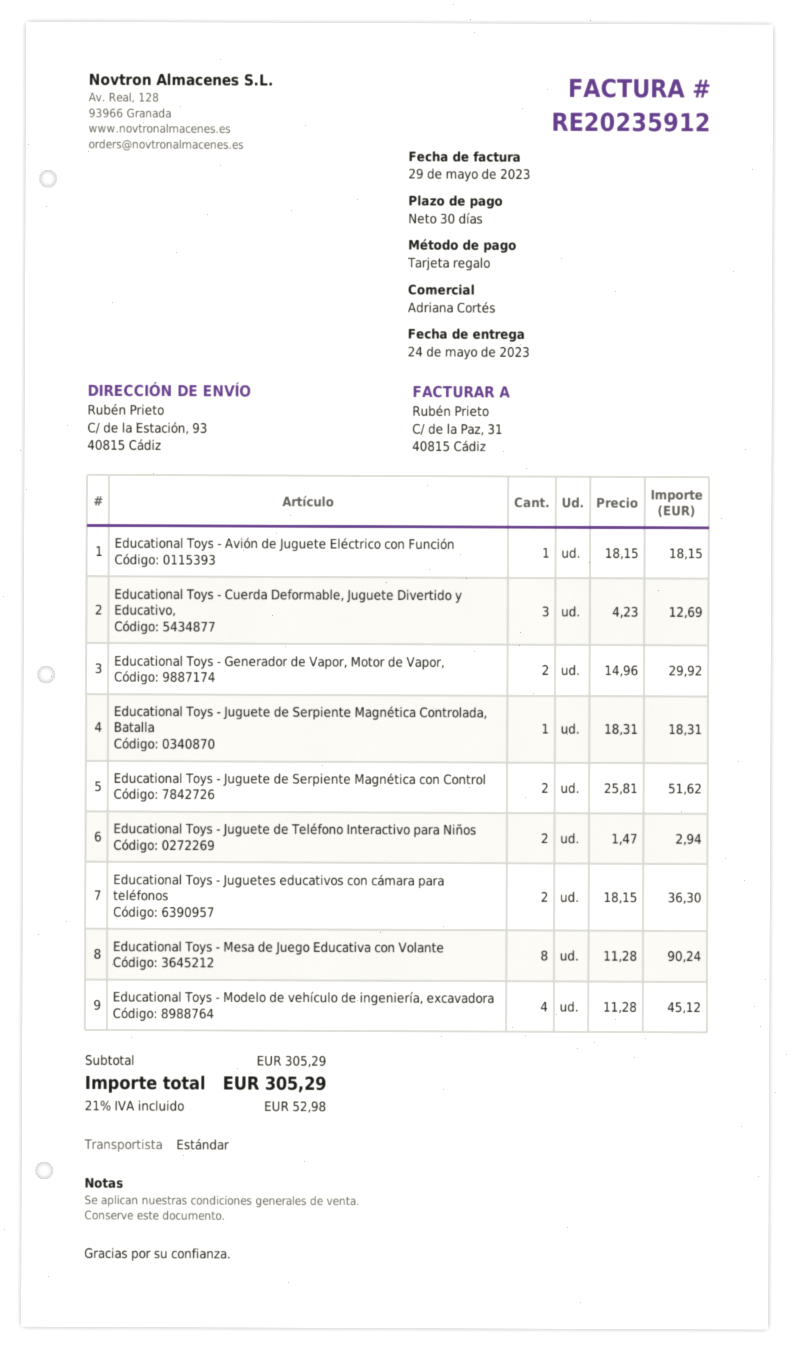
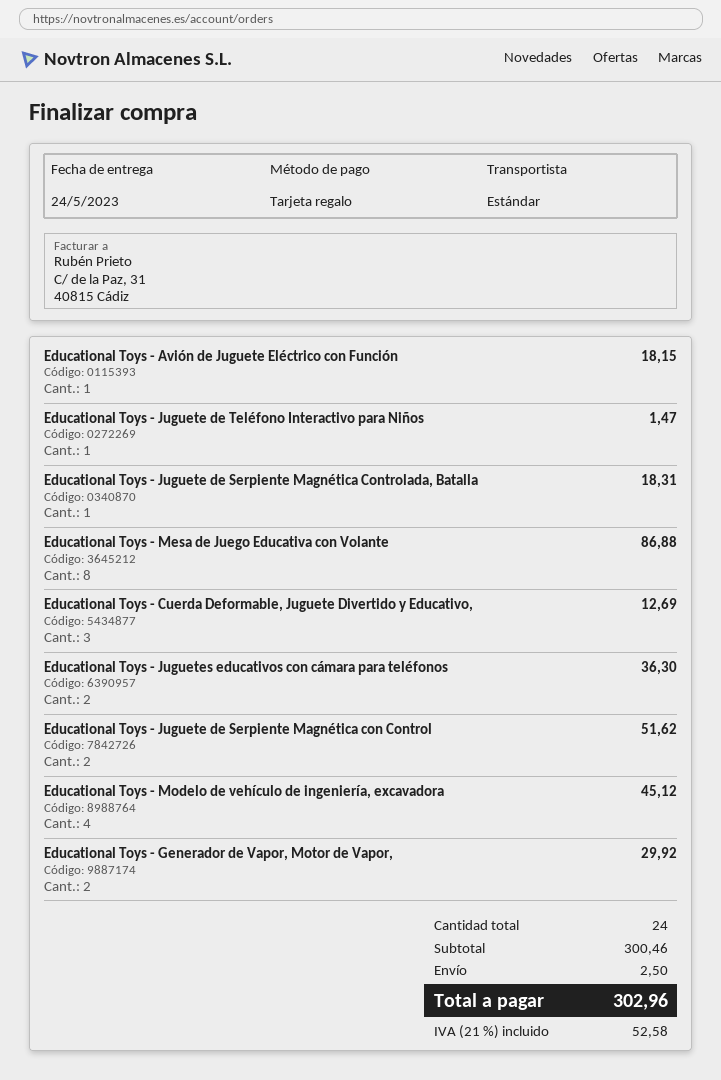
Educational Toys - Juguete de Teléfono Interactivo para Niños: 2 for 2.94 -> 1 for 1.47
Educational Toys - Mesa de Juego Educativa con Volante: 8 for 90.24 -> 8 for 86.88
subtotal: 305.29 -> 300.46
shipping: none -> 2.50
tax: 21% = 52.98 -> 21% = 52.58
total: 305.29 -> 302.96

